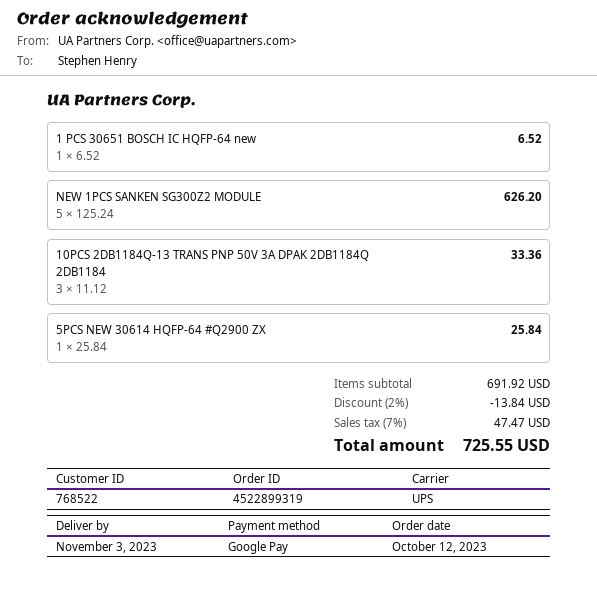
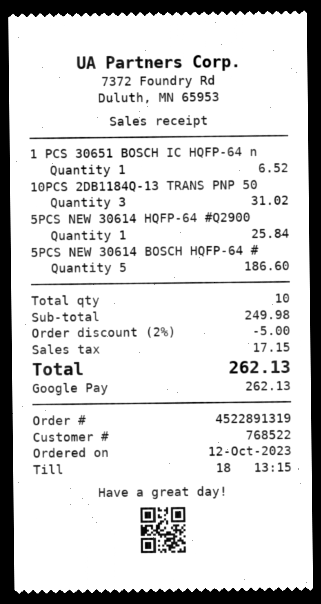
order number: 4522899319 -> 4522891319
NEW 1PCS SANKEN SG300Z2 MODULE: 5 for 626.20 -> none
10PCS 2DB1184Q-13 TRANS PNP 50V 3A DPAK 2DB1184Q 2DB1184: 3 for 33.36 -> 3 for 31.02
5PCS NEW 30614 BOSCH HQFP-64 #: none -> 5 for 186.60
subtotal: 691.92 -> 249.98
discount: 2% = 13.84 -> 2% = 5.00
tax: 47.47 -> 17.15
total: 725.55 -> 262.13

